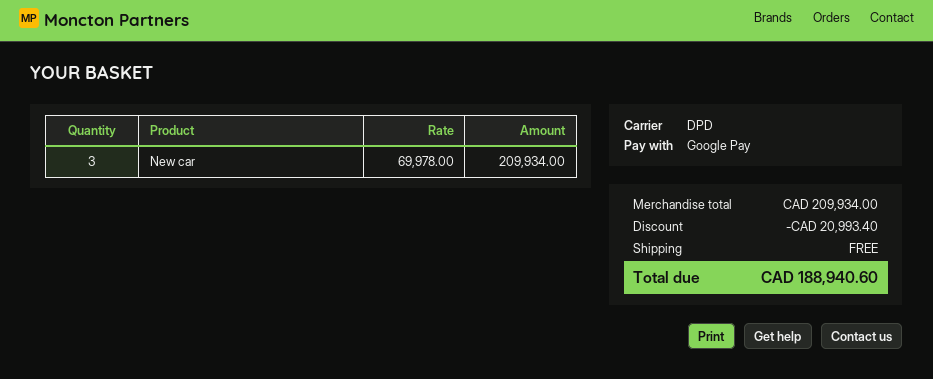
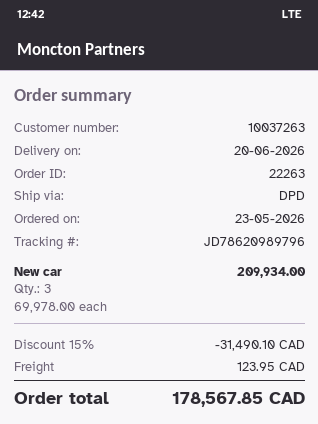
discount: 20993.40 -> 31490.10
shipping: 0.00 -> 123.95
total: 188940.60 -> 178567.85

